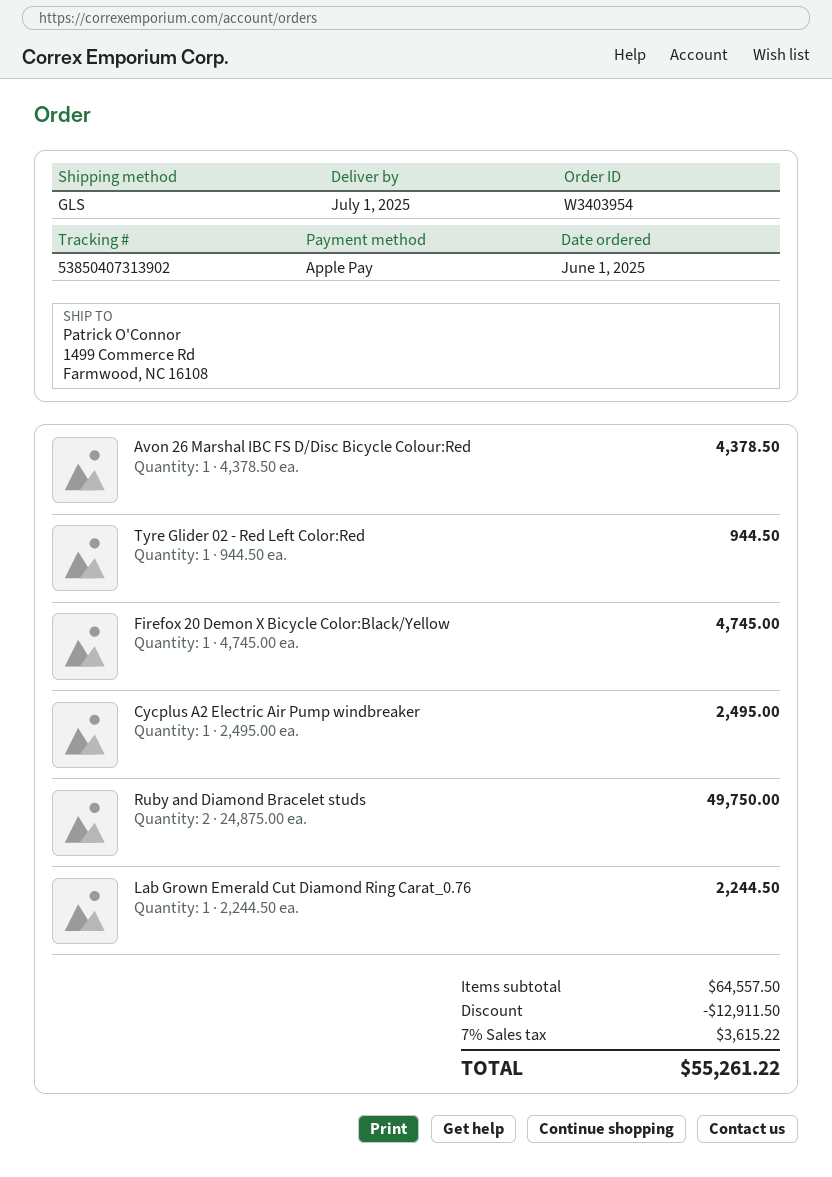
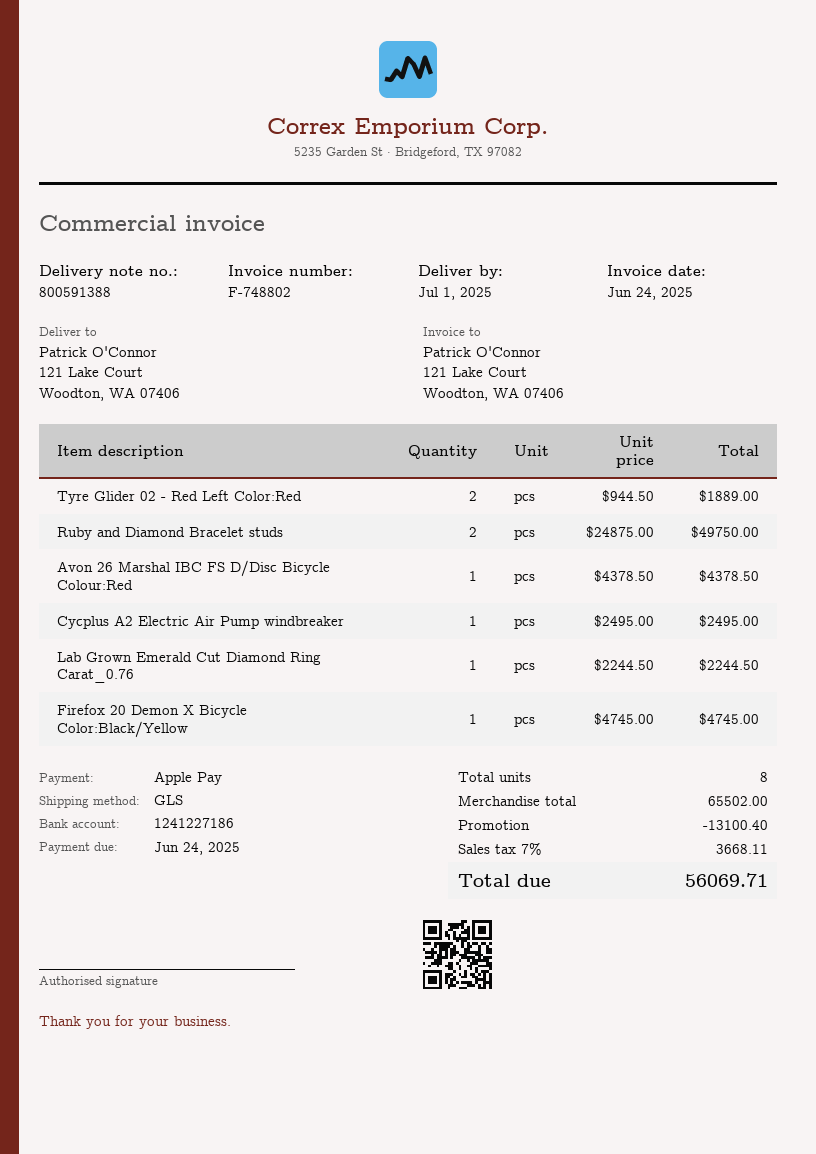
ship to: 1499 Commerce Rd, Farmwood, NC 16108 -> 121 Lake Court, Woodton, WA 07406
Tyre Glider 02 - Red Left Color:Red: 1 x 944.50 = 944.50 -> 2 x 944.50 = 1889.00
subtotal: 64557.50 -> 65502.00
discount: 12911.50 -> 13100.40
tax: 7% = 3615.22 -> 7% = 3668.11
total: 55261.22 -> 56069.71

